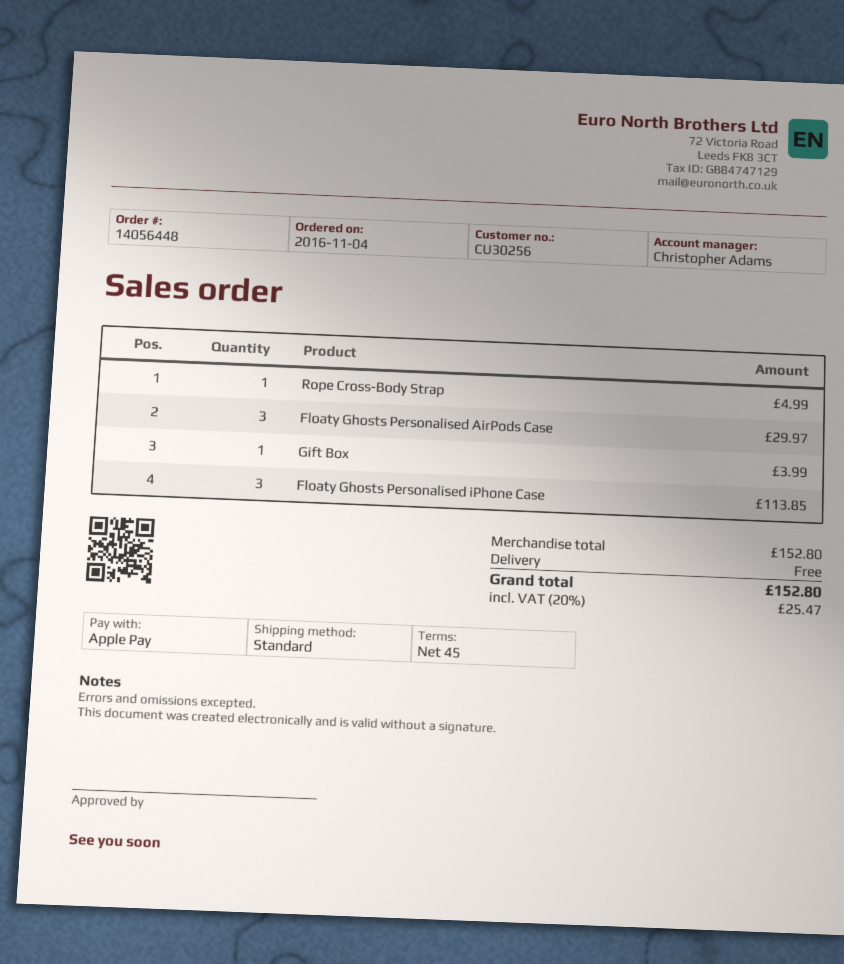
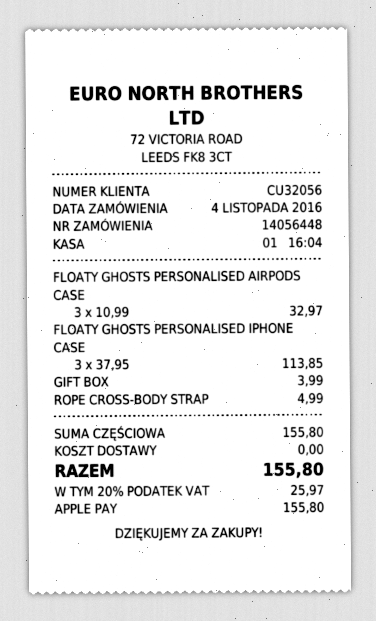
customer number: CU30256 -> CU32056
Floaty Ghosts Personalised AirPods Case: 3 for 29.97 -> 3 for 32.97
subtotal: 152.80 -> 155.80
tax: 20% = 25.47 -> 20% = 25.97
total: 152.80 -> 155.80

